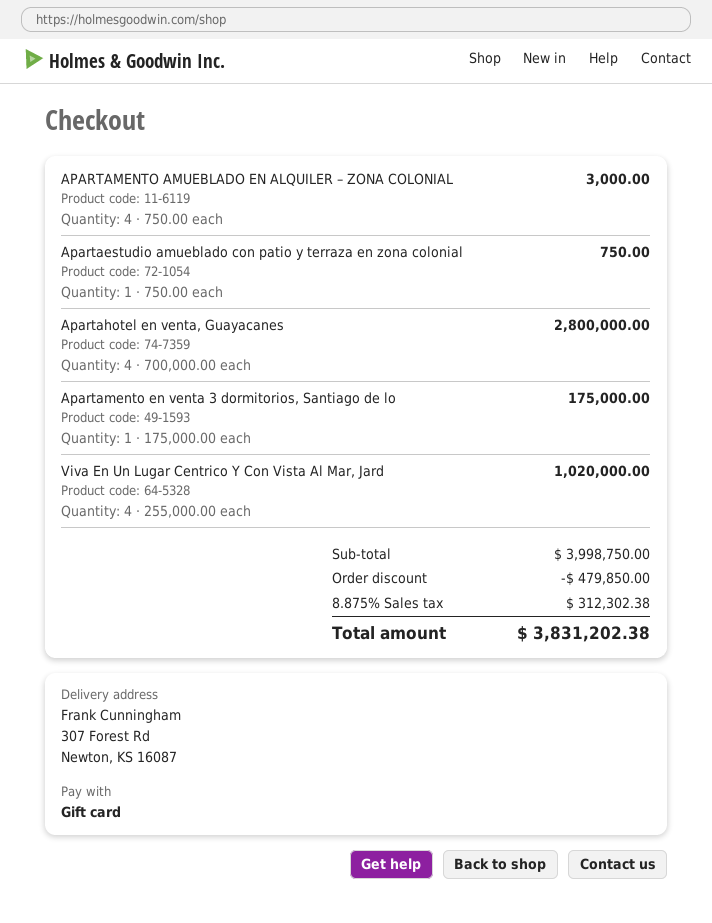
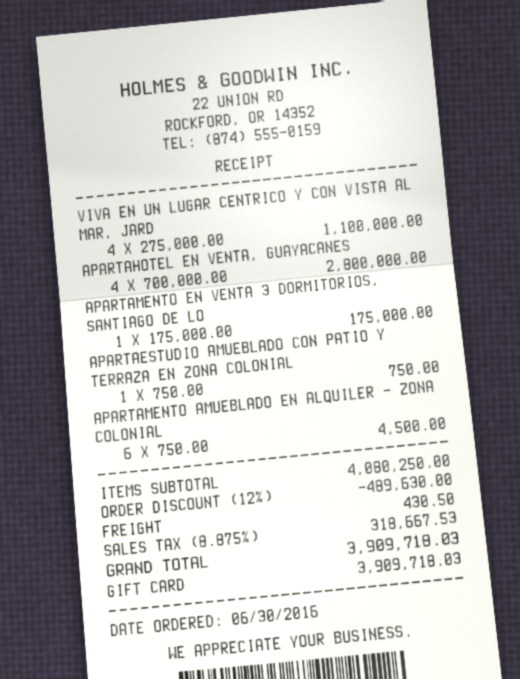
APARTAMENTO AMUEBLADO EN ALQUILER – ZONA COLONIAL: 4 x 750.00 = 3000.00 -> 6 x 750.00 = 4500.00
Viva En Un Lugar Centrico Y Con Vista Al Mar, Jard: 4 x 255000.00 = 1020000.00 -> 4 x 275000.00 = 1100000.00
subtotal: 3998750.00 -> 4080250.00
discount: 479850.00 -> 489630.00
shipping: none -> 430.50
tax: 8.875% = 312302.38 -> 8.875% = 318667.53
total: 3831202.38 -> 3909718.03

